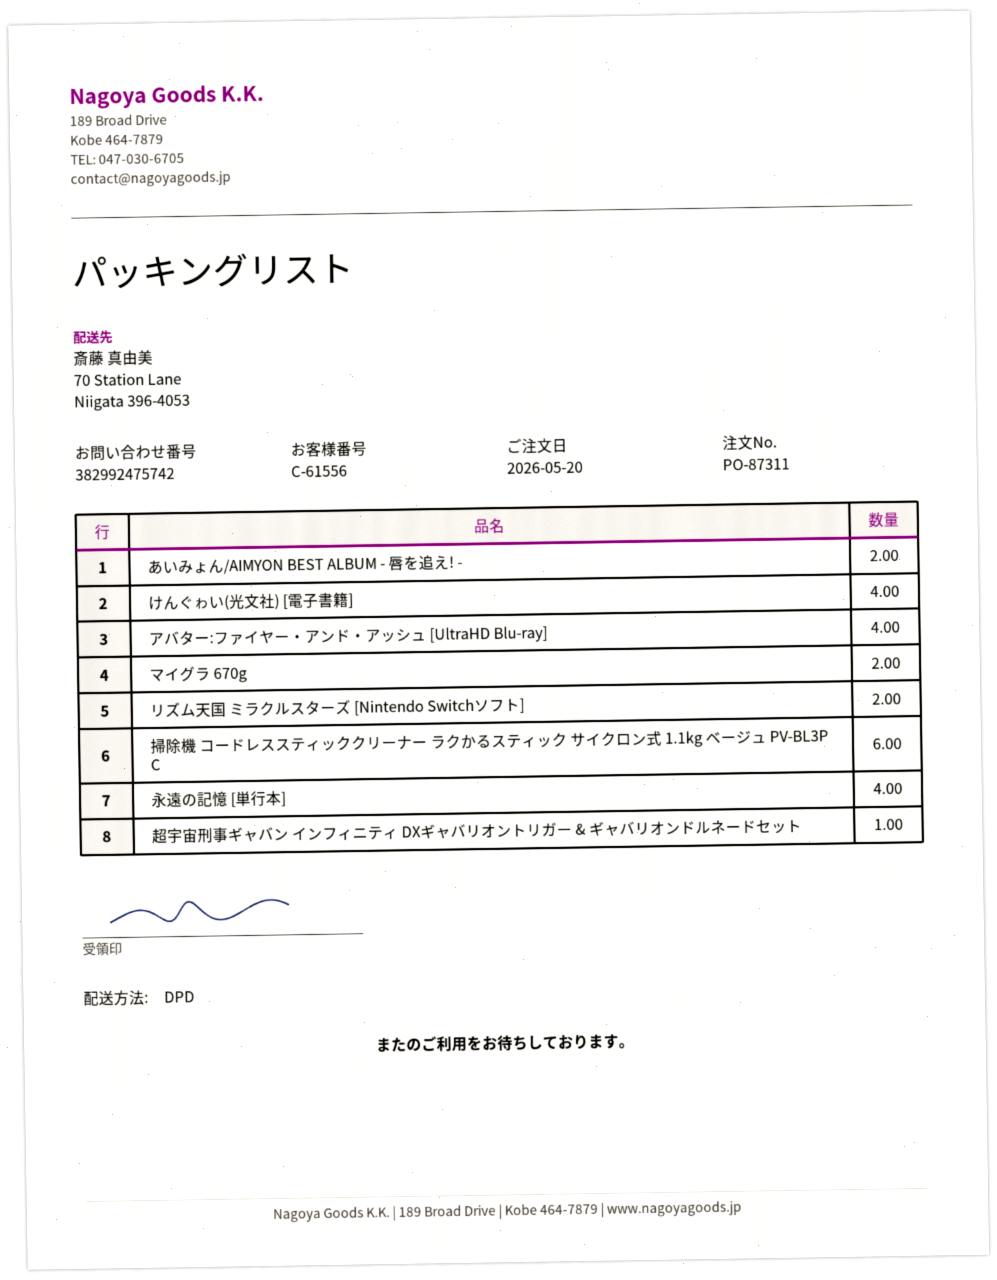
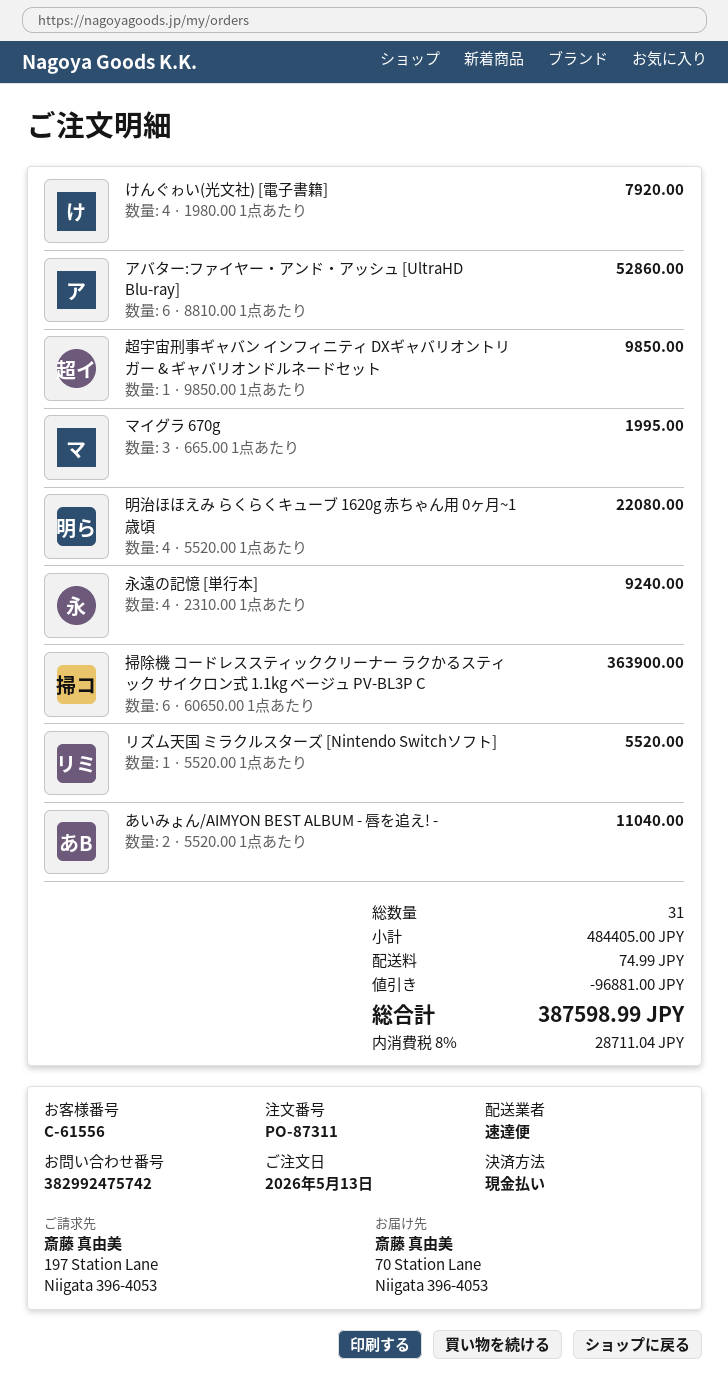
order date: 2026-05-20 -> 2026-05-13
shipping method: DPD -> express
アバター:ファイヤー・アンド・アッシュ [UltraHD Blu-ray]: 4 -> 6
マイグラ 670g: 2 -> 3
リズム天国 ミラクルスターズ [Nintendo Switchソフト]: 2 -> 1
明治ほほえみ らくらくキューブ 1620g 赤ちゃん用 0ヶ月~1歳頃: none -> 4

